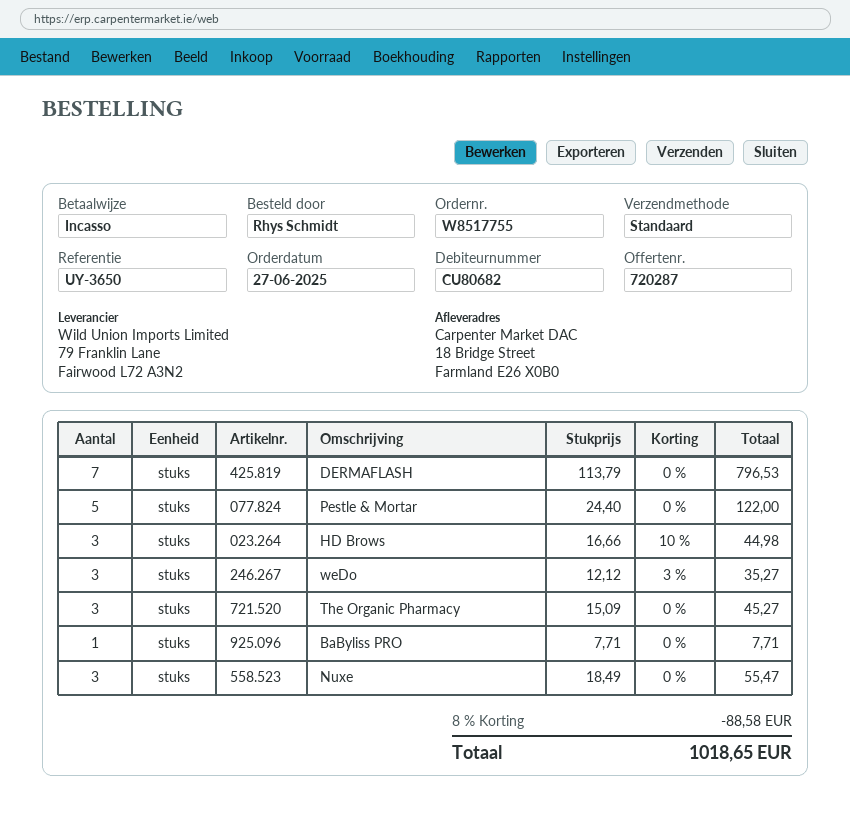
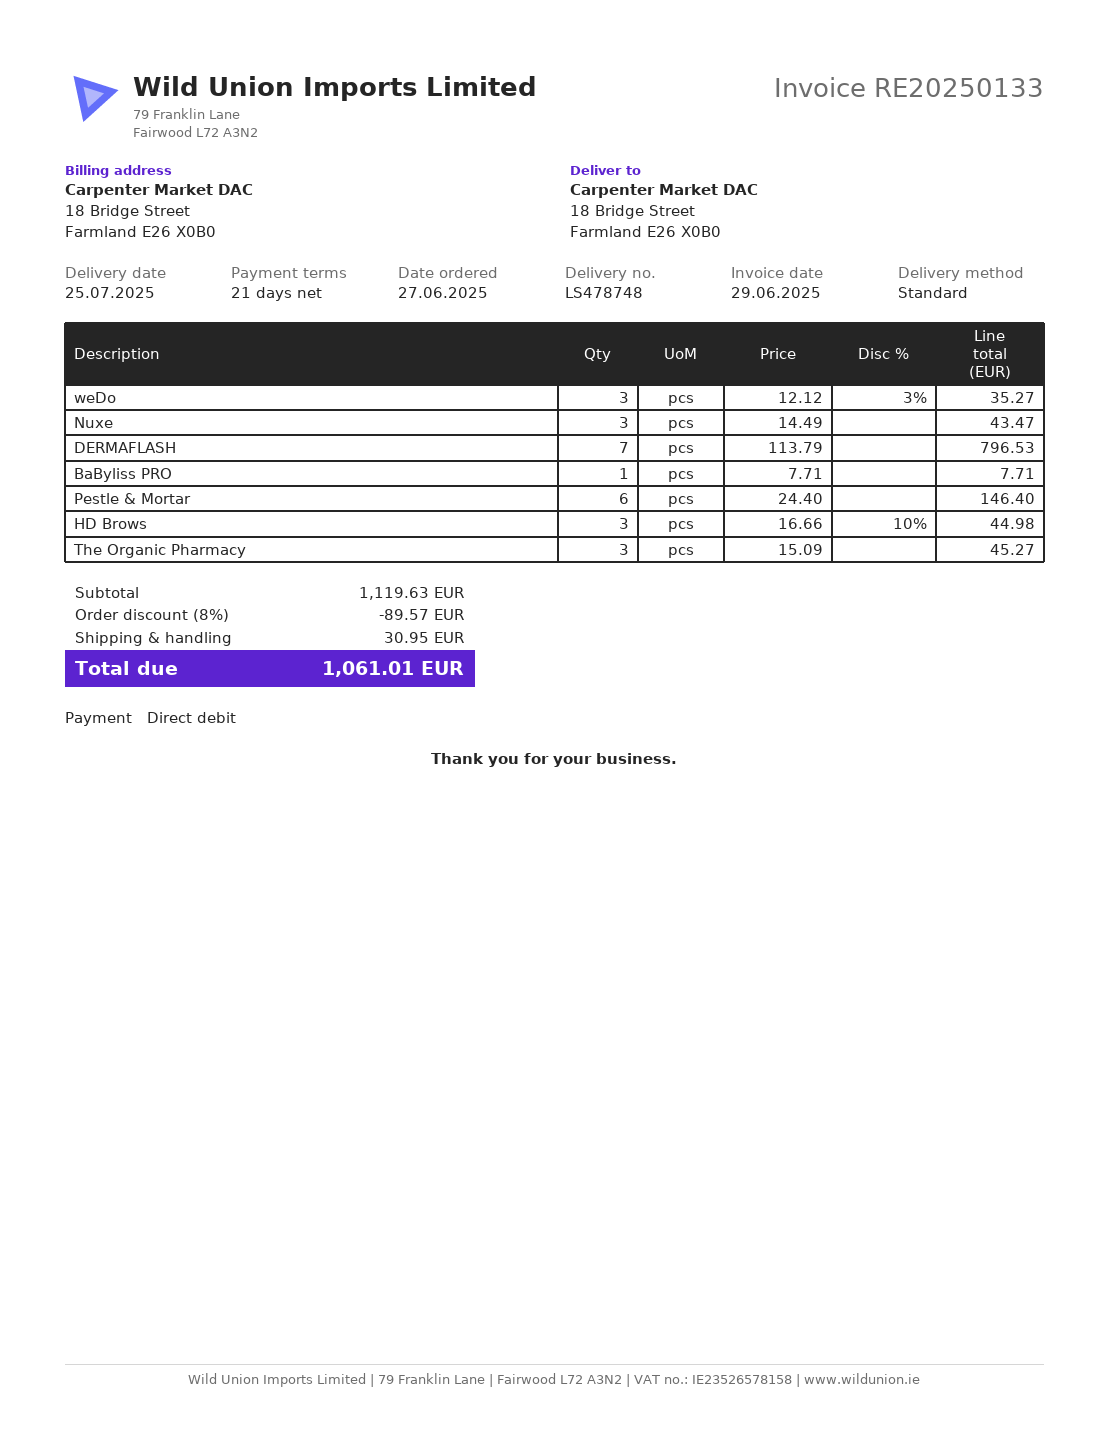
Pestle & Mortar: 5 x 24.40 = 122.00 -> 6 x 24.40 = 146.40
Nuxe: 3 x 18.49 = 55.47 -> 3 x 14.49 = 43.47
discount: 8% = 88.58 -> 8% = 89.57
shipping: none -> 30.95
total: 1018.65 -> 1061.01

